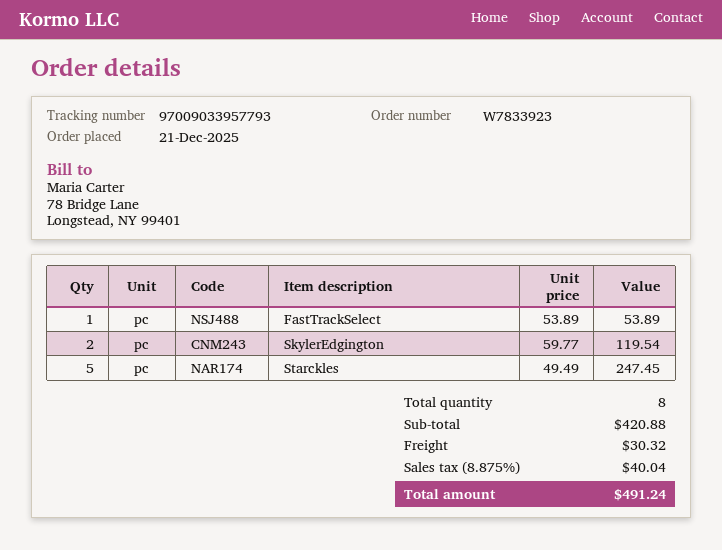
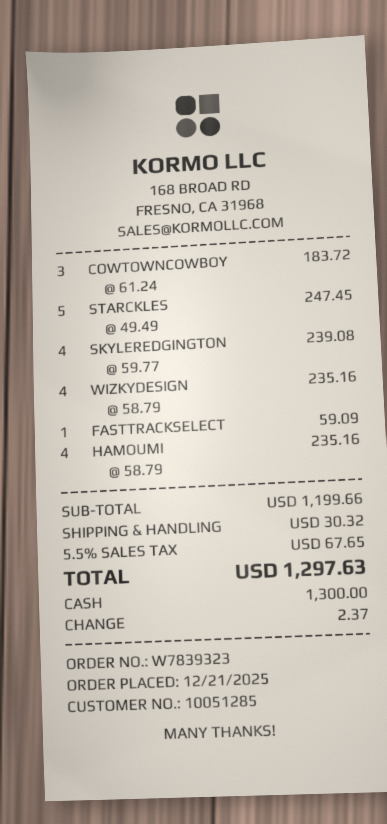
order number: W7833923 -> W7839323
FastTrackSelect: 1 x 53.89 = 53.89 -> 1 x 59.09 = 59.09
SkylerEdgington: 2 x 59.77 = 119.54 -> 4 x 59.77 = 239.08
COWTOWNCOWBOY: none -> 3 x 61.24 = 183.72
WIZKYDESIGN: none -> 4 x 58.79 = 235.16
HAMOUMI: none -> 4 x 58.79 = 235.16
subtotal: 420.88 -> 1199.66
tax: 8.875% = 40.04 -> 5.5% = 67.65
total: 491.24 -> 1297.63

